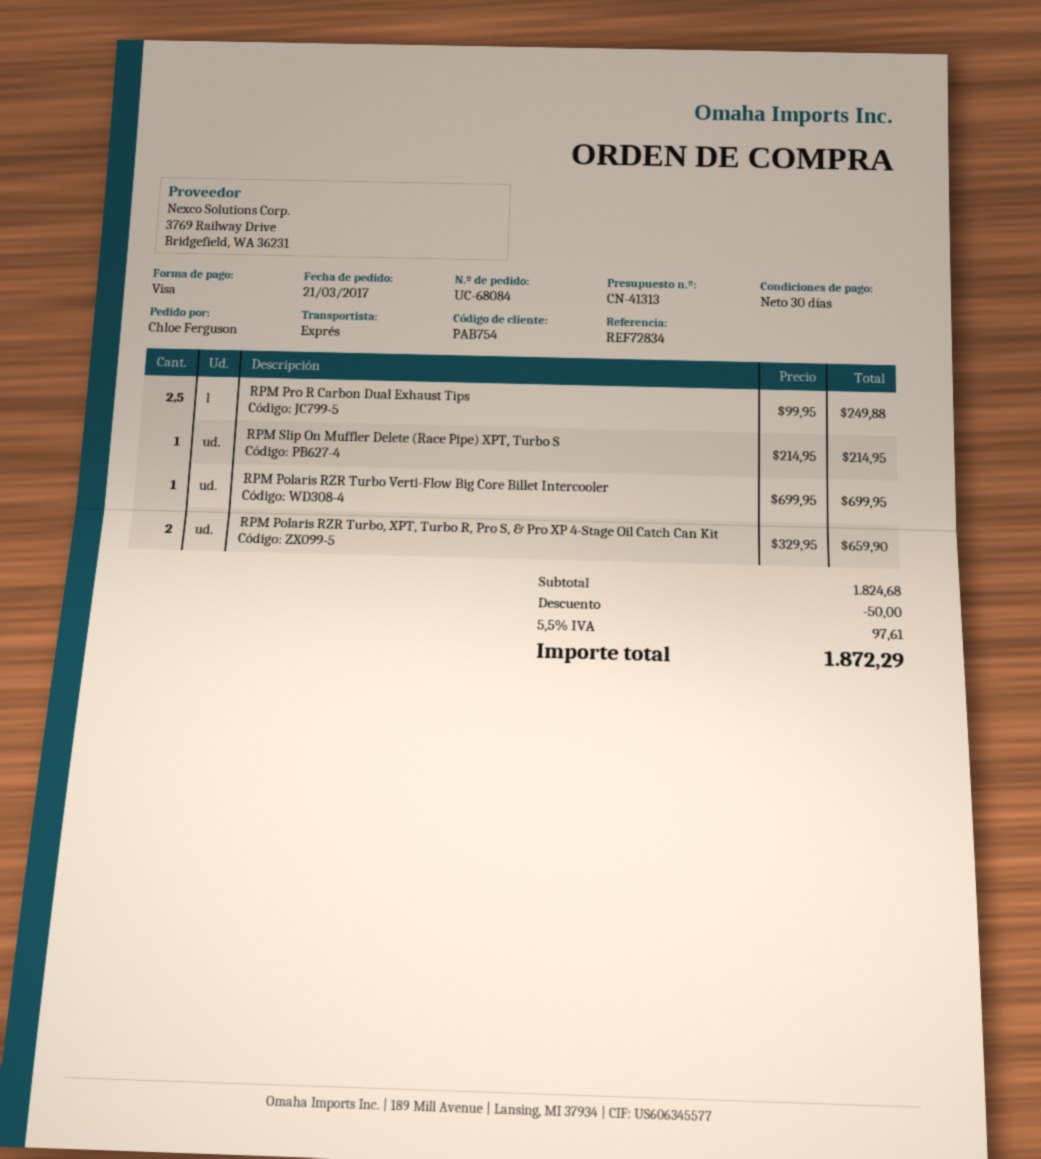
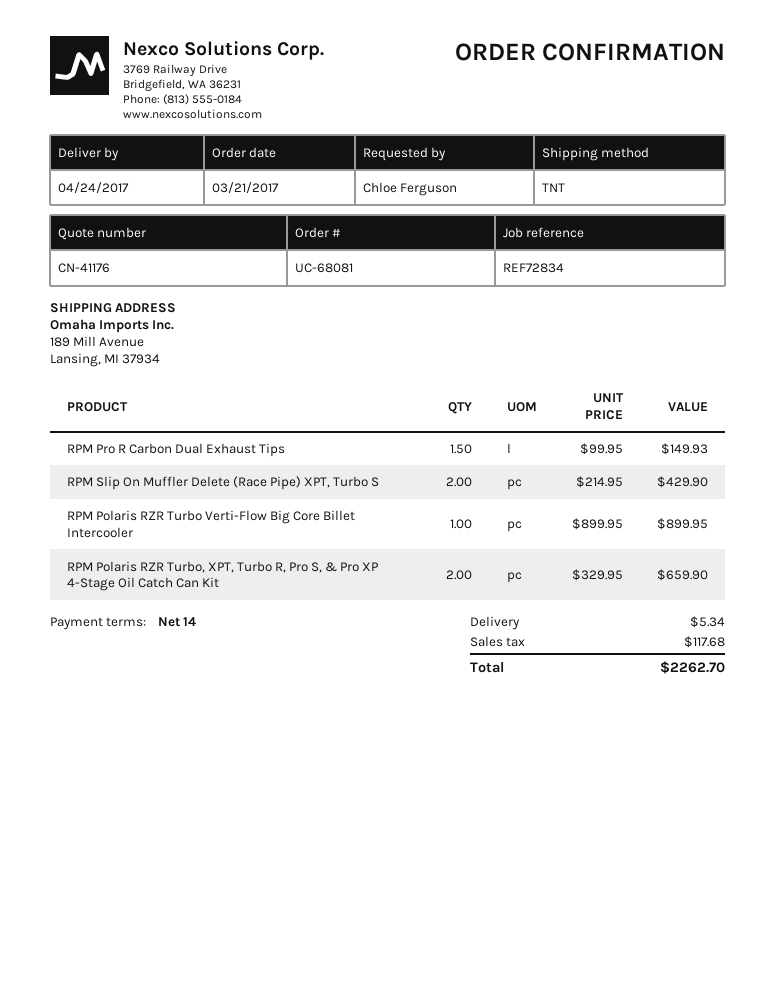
quote number: CN-41313 -> CN-41176
order number: UC-68084 -> UC-68081
payment terms: 30 days -> 14 days
shipping method: express -> TNT
RPM Pro R Carbon Dual Exhaust Tips: 2.5 x 99.95 = 249.88 -> 1.5 x 99.95 = 149.93
RPM Slip On Muffler Delete (Race Pipe) XPT, Turbo S: 1 x 214.95 = 214.95 -> 2 x 214.95 = 429.90
RPM Polaris RZR Turbo Verti-Flow Big Core Billet Intercooler: 1 x 699.95 = 699.95 -> 1 x 899.95 = 899.95
discount: 50.00 -> none
shipping: none -> 5.34
tax: 97.61 -> 117.68
total: 1872.29 -> 2262.70

